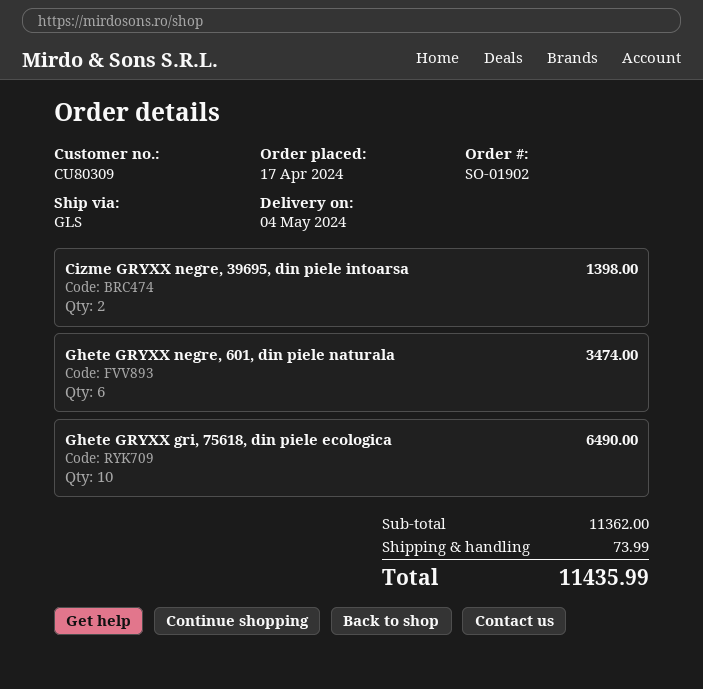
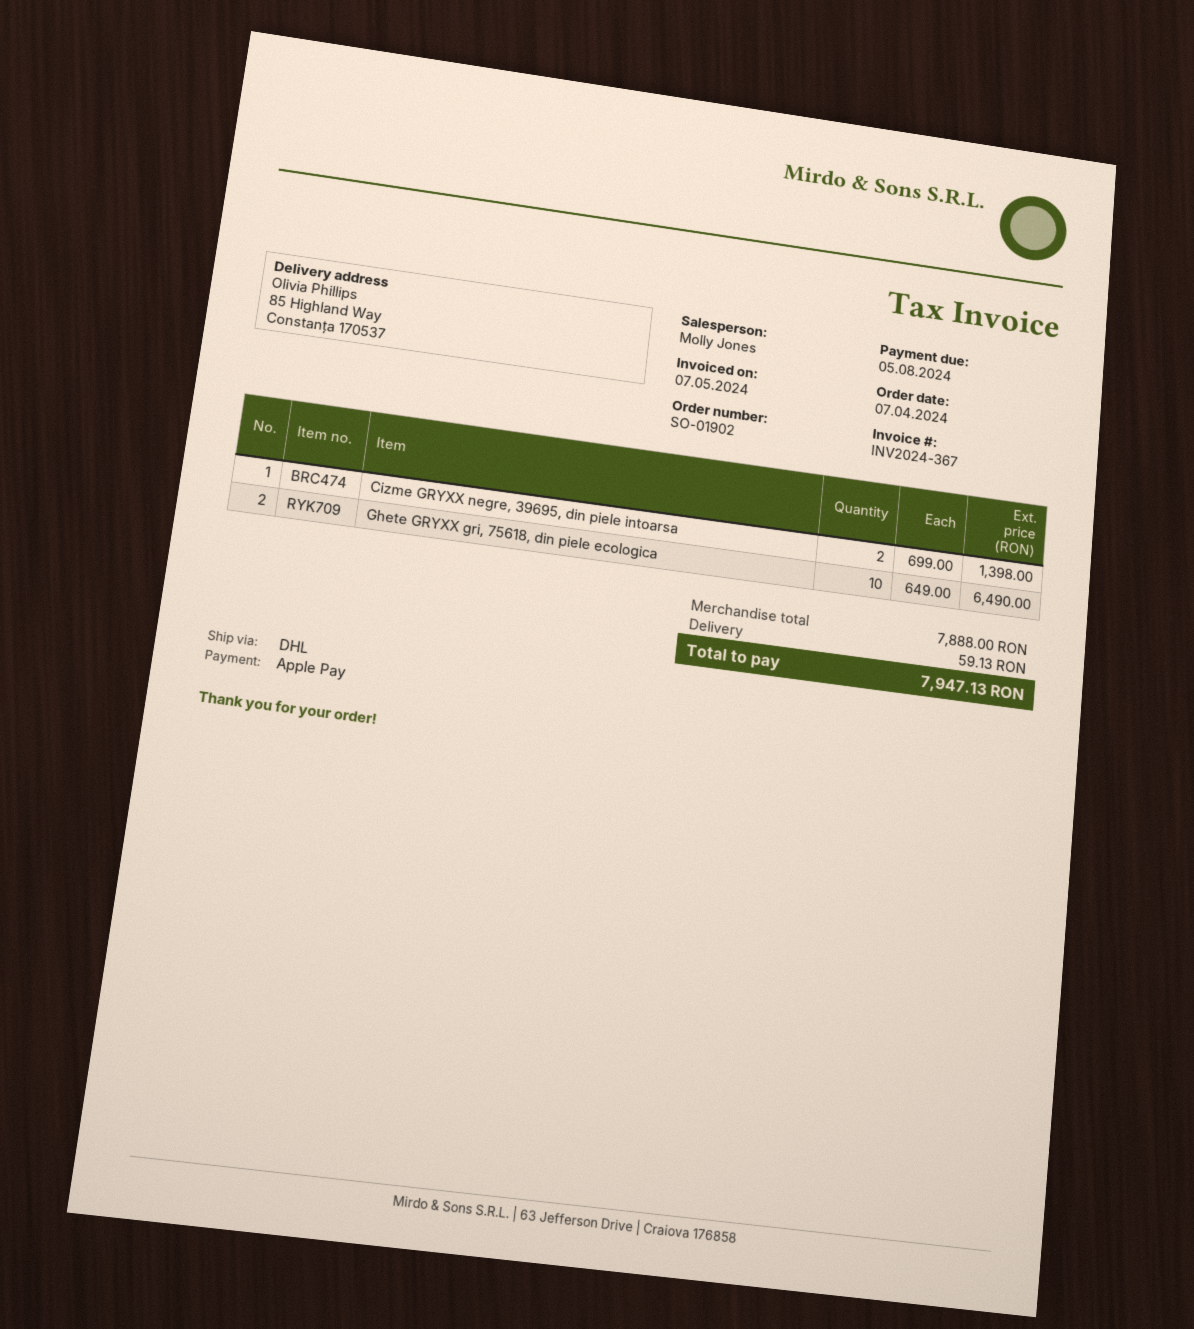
order date: 2024-04-17 -> 2024-04-07
shipping method: GLS -> DHL
Ghete GRYXX negre, 601, din piele naturala: 6 for 3474.00 -> none
subtotal: 11362.00 -> 7888.00
shipping: 73.99 -> 59.13
total: 11435.99 -> 7947.13

